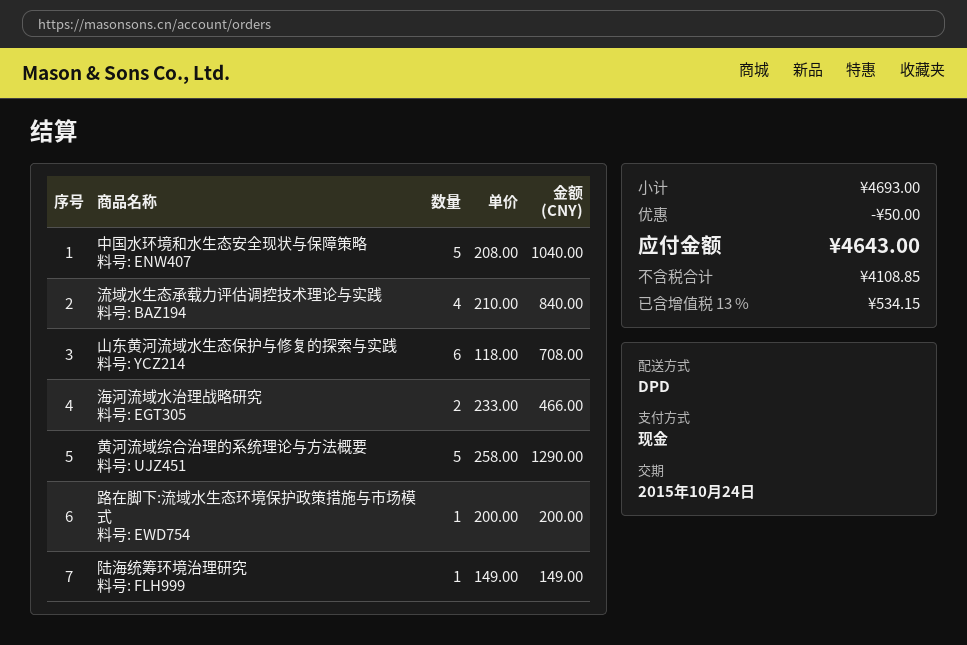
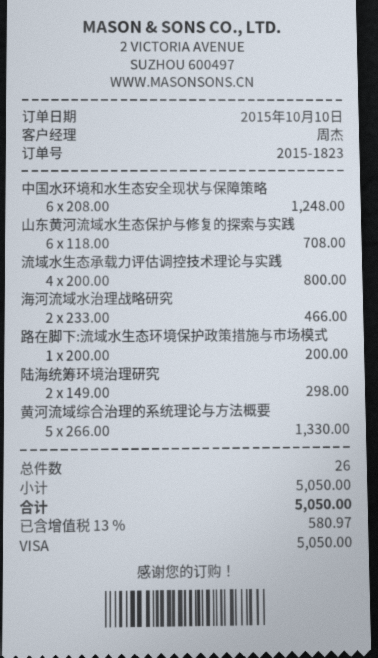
payment method: cash -> Visa
中国水环境和水生态安全现状与保障策略: 5 x 208.00 = 1040.00 -> 6 x 208.00 = 1248.00
流域水生态承载力评估调控技术理论与实践: 4 x 210.00 = 840.00 -> 4 x 200.00 = 800.00
黄河流域综合治理的系统理论与方法概要: 5 x 258.00 = 1290.00 -> 5 x 266.00 = 1330.00
陆海统筹环境治理研究: 1 x 149.00 = 149.00 -> 2 x 149.00 = 298.00
subtotal: 4693.00 -> 5050.00
discount: 50.00 -> none
tax: 13% = 534.15 -> 13% = 580.97
total: 4643.00 -> 5050.00

